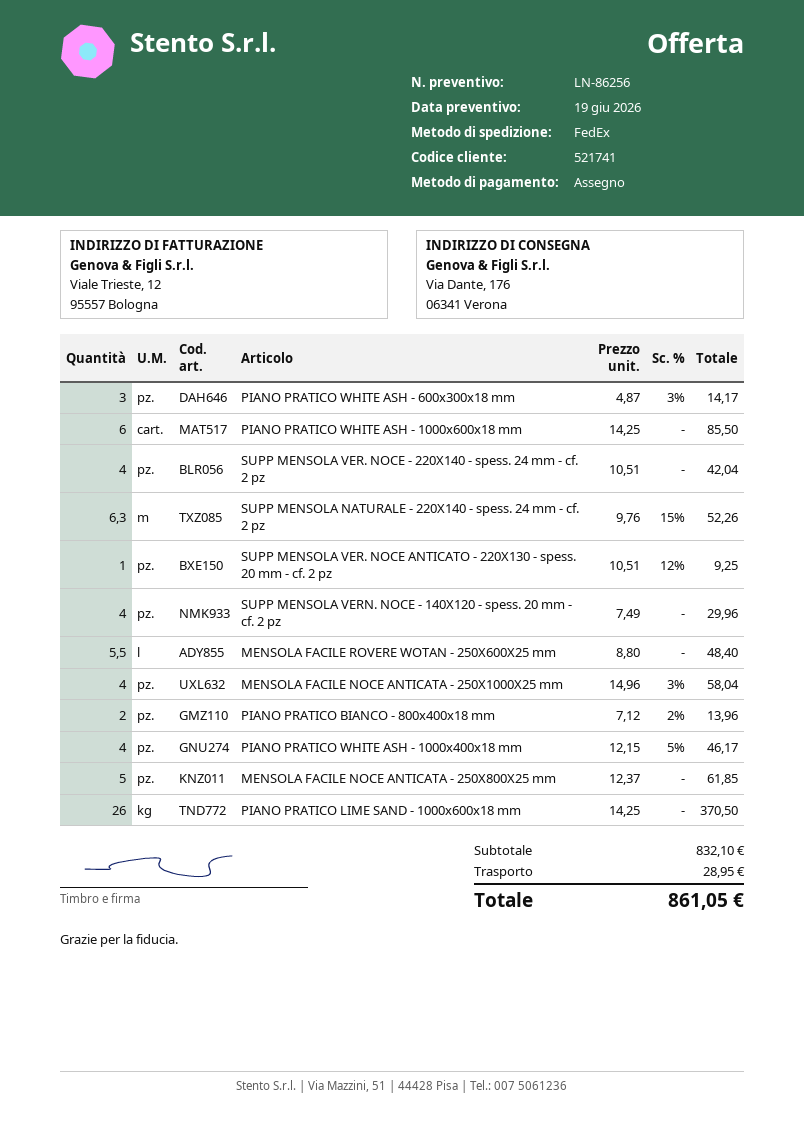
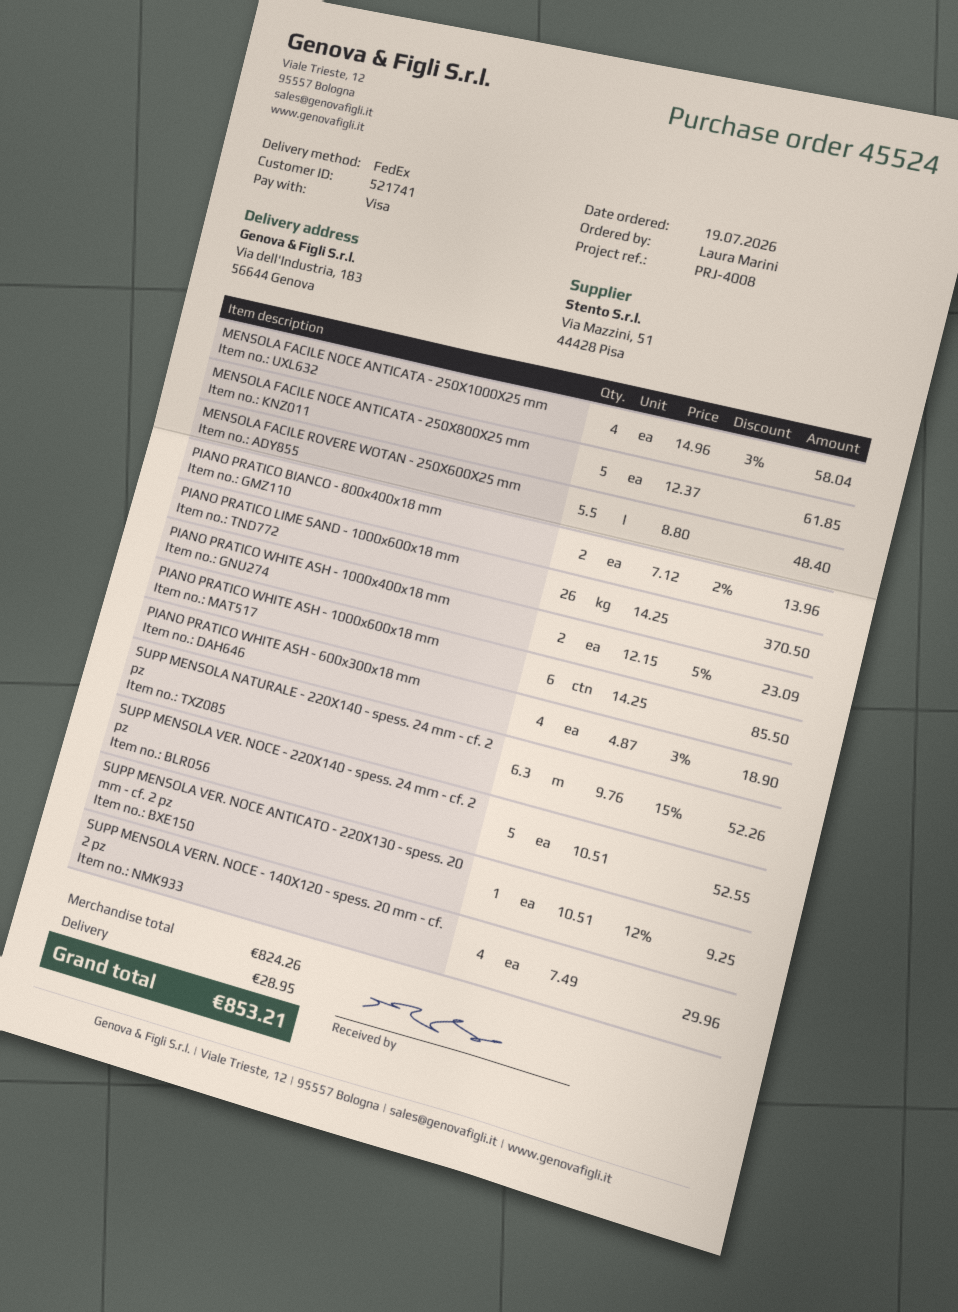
payment method: cheque -> Visa
ship to: Via Dante, 176, 06341 Verona -> Via dell'Industria, 183, 56644 Genova
PIANO PRATICO WHITE ASH - 600x300x18 mm: 3 x 4.87 - 3% = 14.17 -> 4 x 4.87 - 3% = 18.90
SUPP MENSOLA VER. NOCE - 220X140 - spess. 24 mm - cf. 2 pz: 4 x 10.51 = 42.04 -> 5 x 10.51 = 52.55
PIANO PRATICO WHITE ASH - 1000x400x18 mm: 4 x 12.15 - 5% = 46.17 -> 2 x 12.15 - 5% = 23.09
subtotal: 832.10 -> 824.26
total: 861.05 -> 853.21

